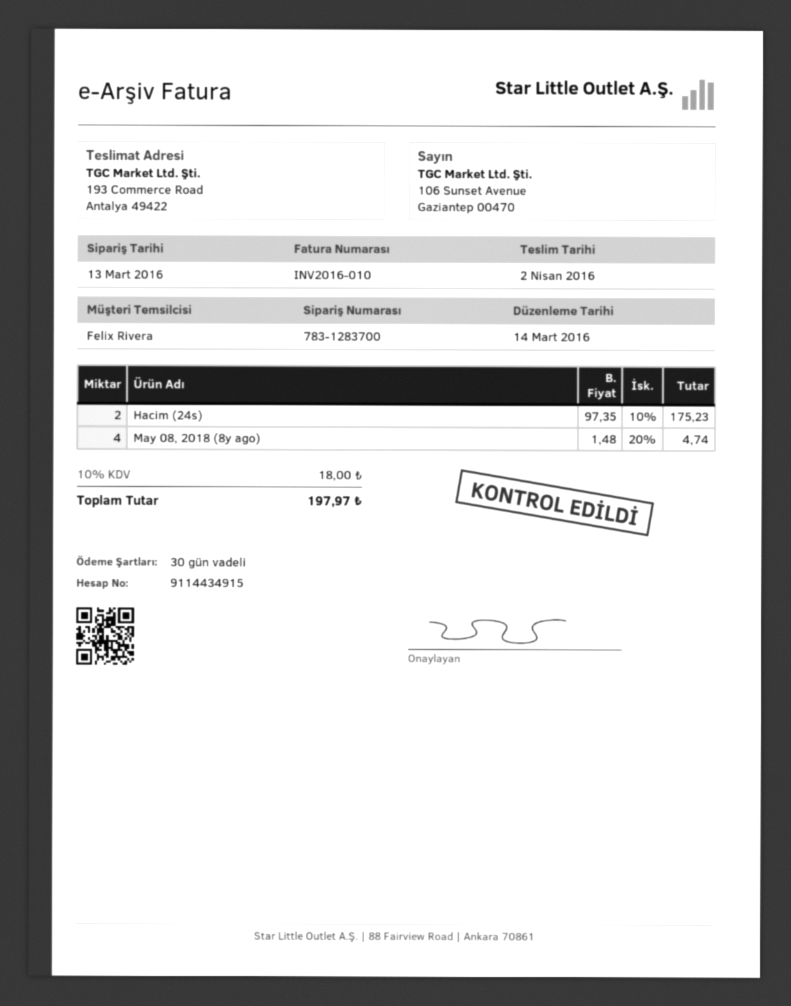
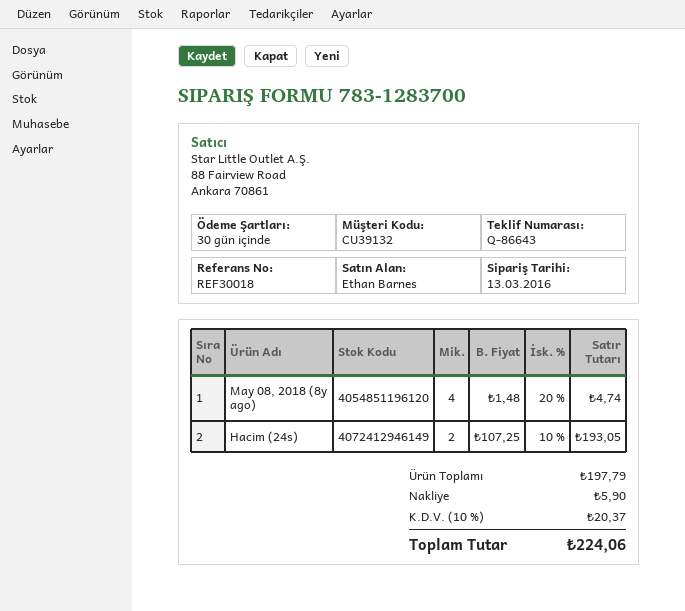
Hacim (24s): 2 x 97.35 - 10% = 175.23 -> 2 x 107.25 - 10% = 193.05
shipping: none -> 5.90
tax: 10% = 18.00 -> 10% = 20.37
total: 197.97 -> 224.06

